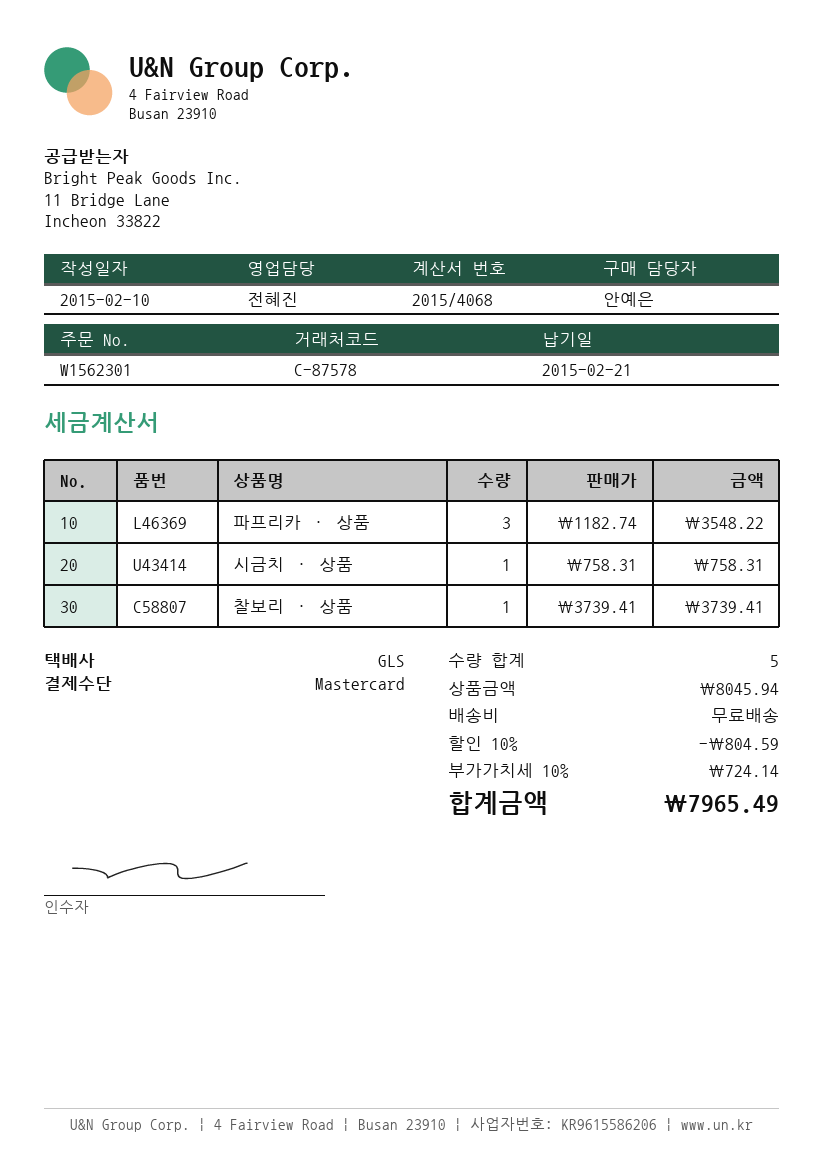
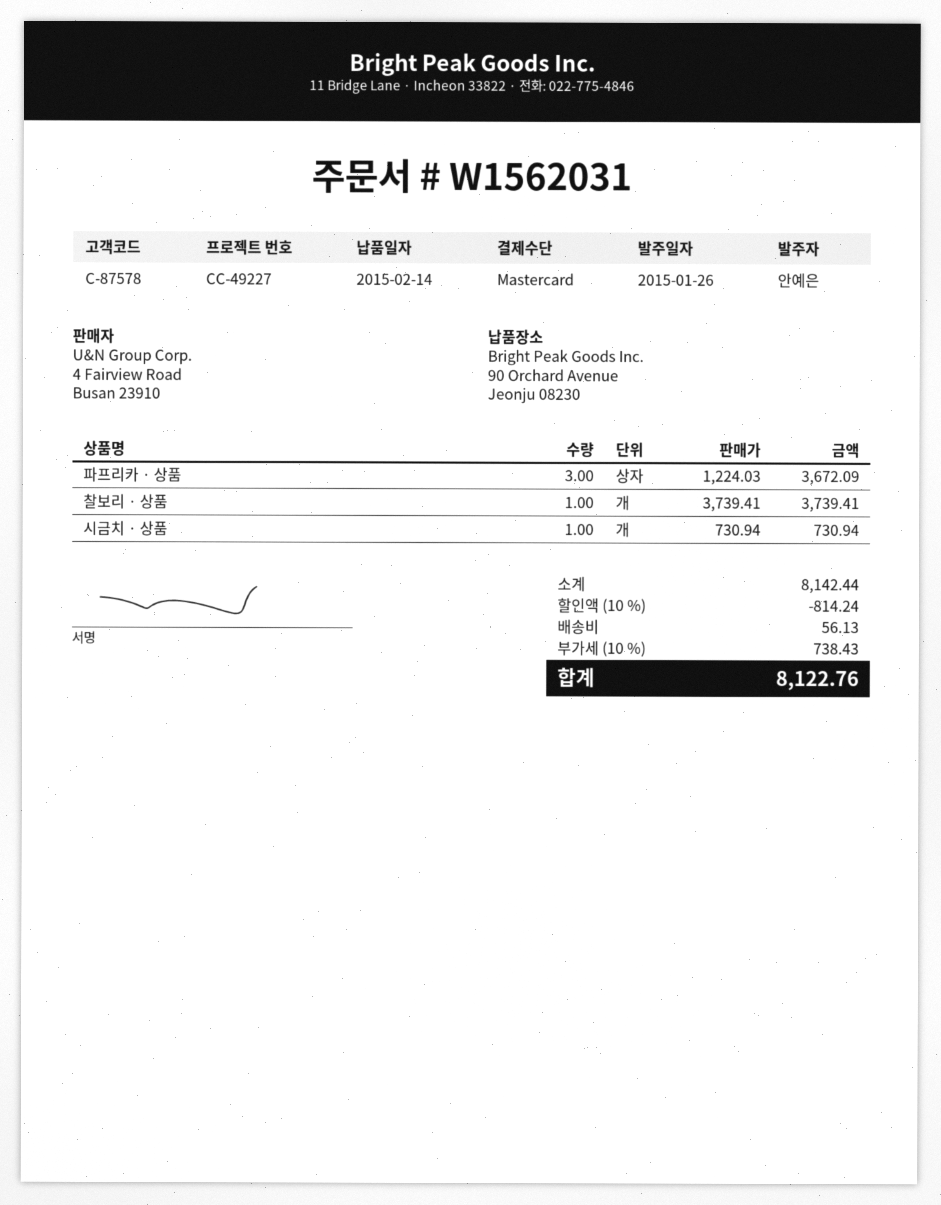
order number: W1562301 -> W1562031
delivery date: 2015-02-21 -> 2015-02-14
파프리카 · 상품: 3 x 1182.74 = 3548.22 -> 3 x 1224.03 = 3672.09
시금치 · 상품: 1 x 758.31 = 758.31 -> 1 x 730.94 = 730.94
subtotal: 8045.94 -> 8142.44
discount: 10% = 804.59 -> 10% = 814.24
shipping: 0.00 -> 56.13
tax: 10% = 724.14 -> 10% = 738.43
total: 7965.49 -> 8122.76

